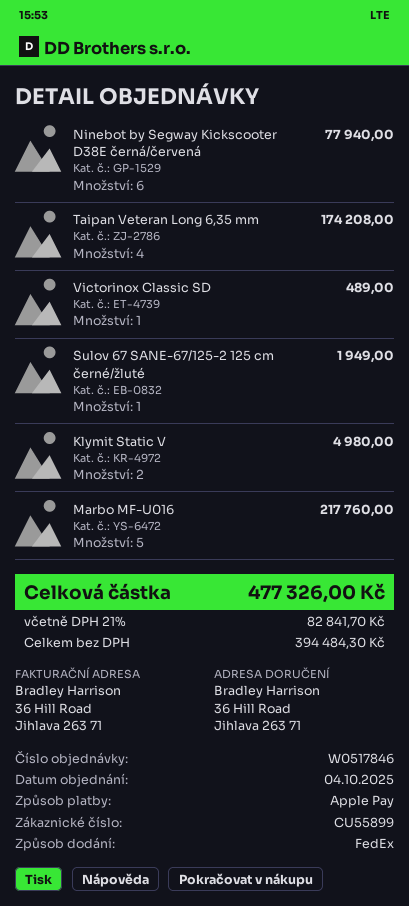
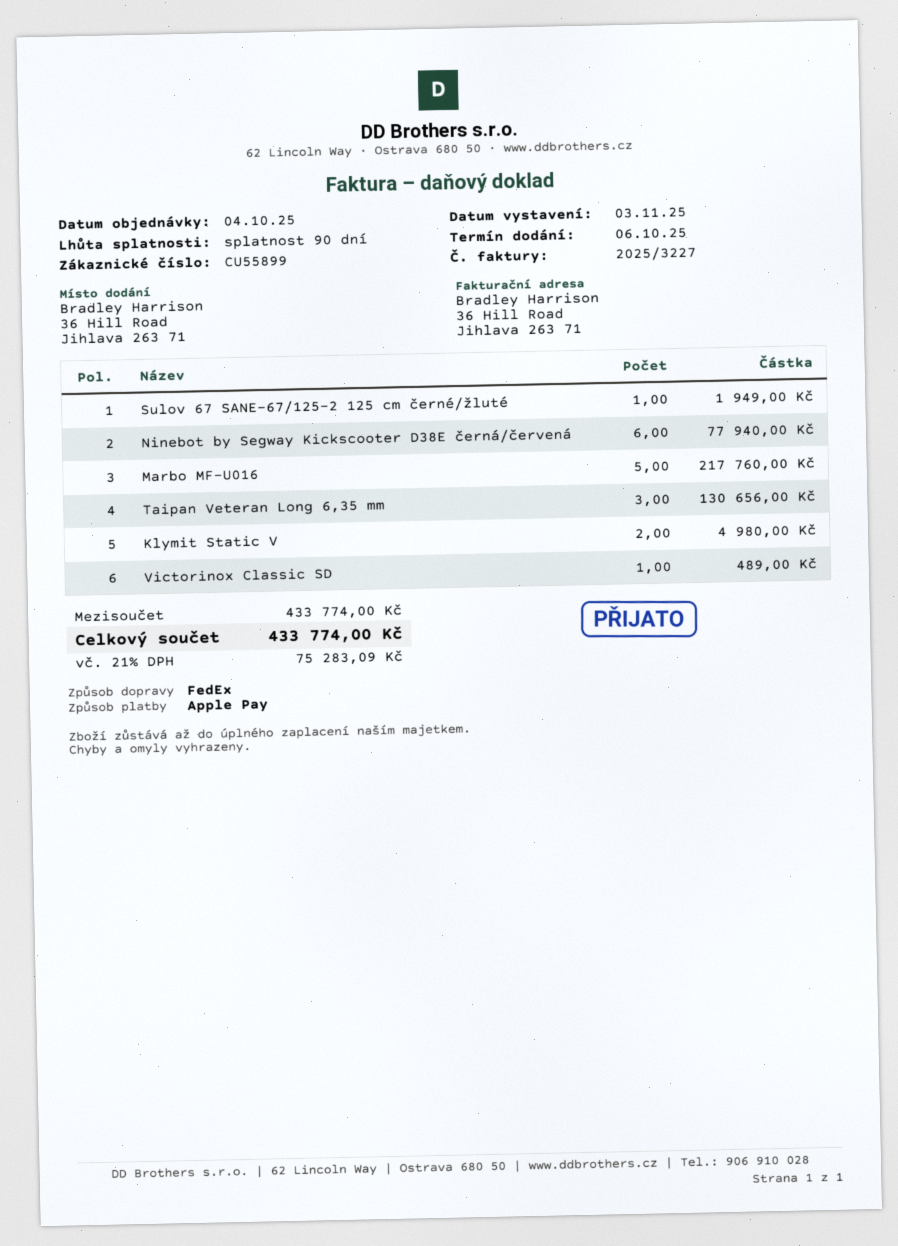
Taipan Veteran Long 6,35 mm: 4 for 174208.00 -> 3 for 130656.00
tax: 21% = 82841.70 -> 21% = 75283.09
total: 477326.00 -> 433774.00

